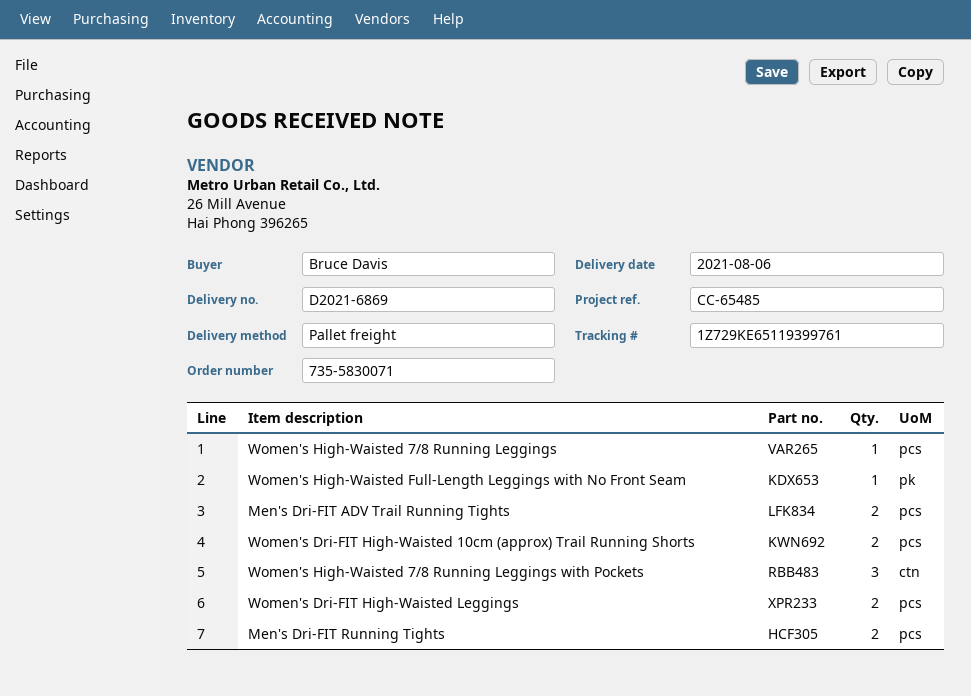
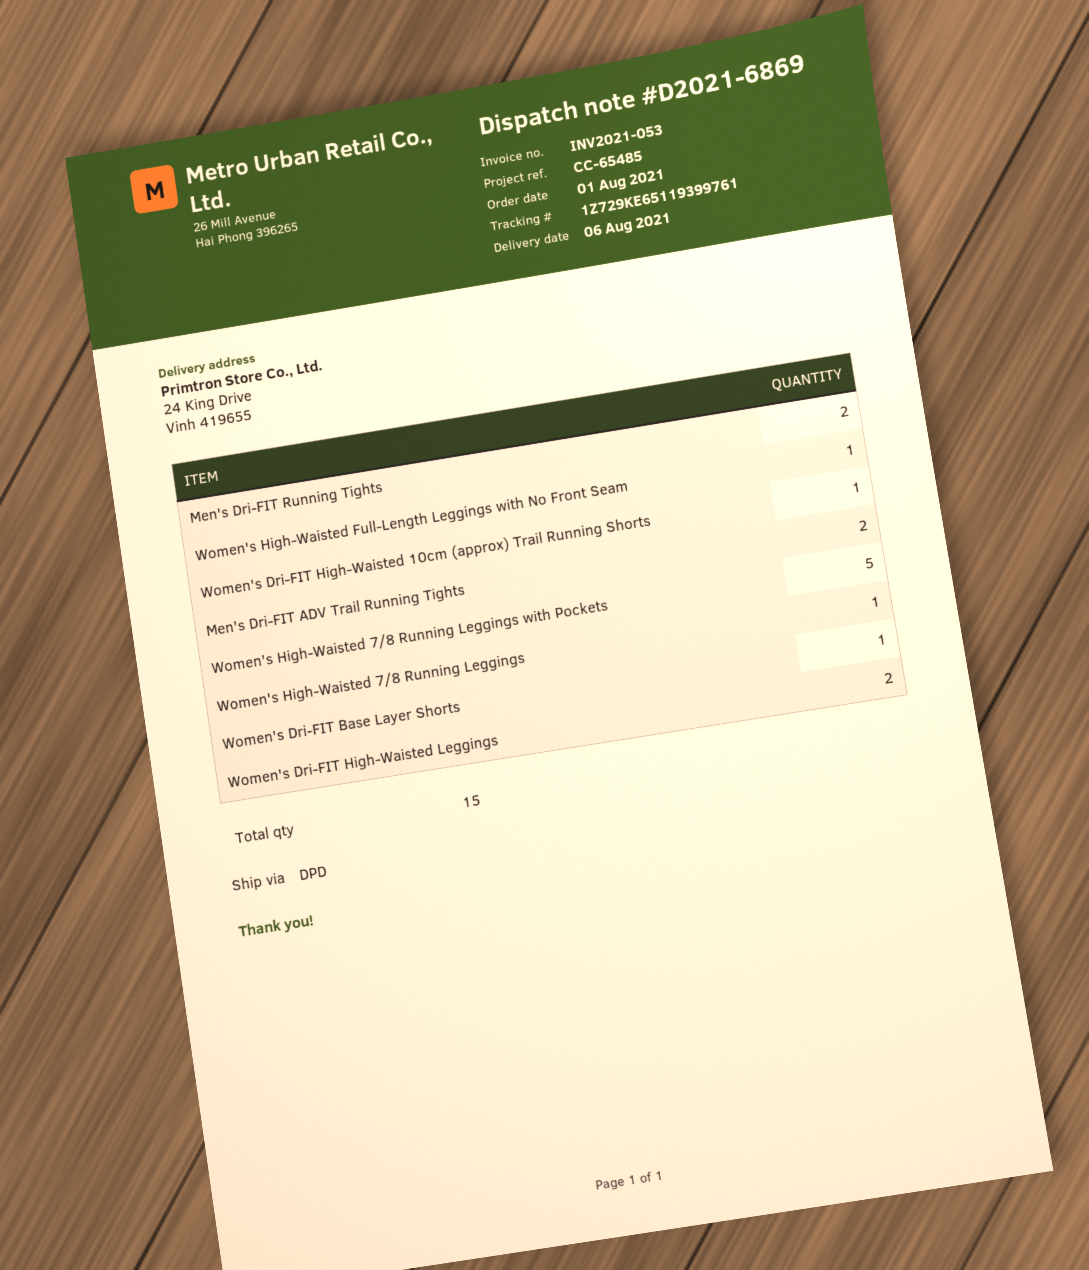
shipping method: pallet freight -> DPD
Women's Dri-FIT High-Waisted 10cm (approx) Trail Running Shorts: 2 -> 1
Women's High-Waisted 7/8 Running Leggings with Pockets: 3 -> 5
Women's Dri-FIT Base Layer Shorts: none -> 1

